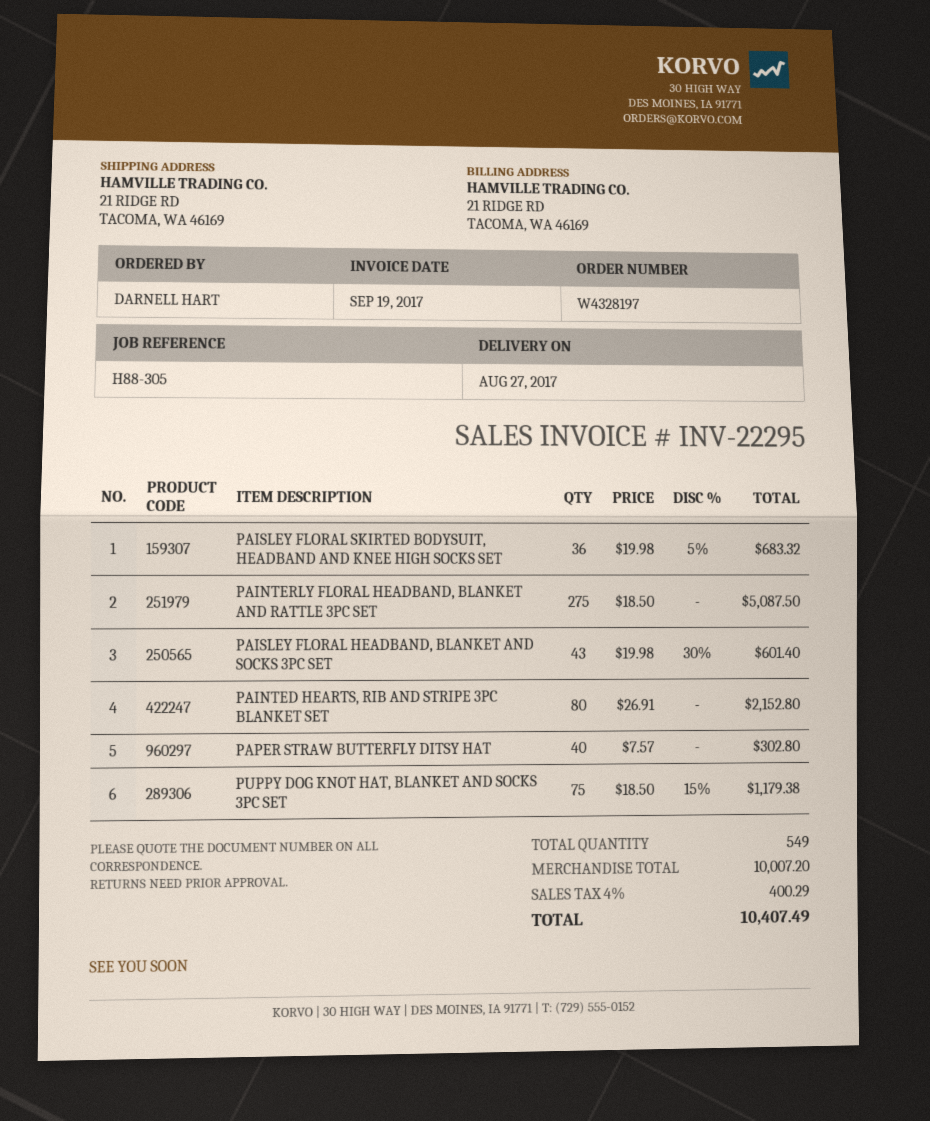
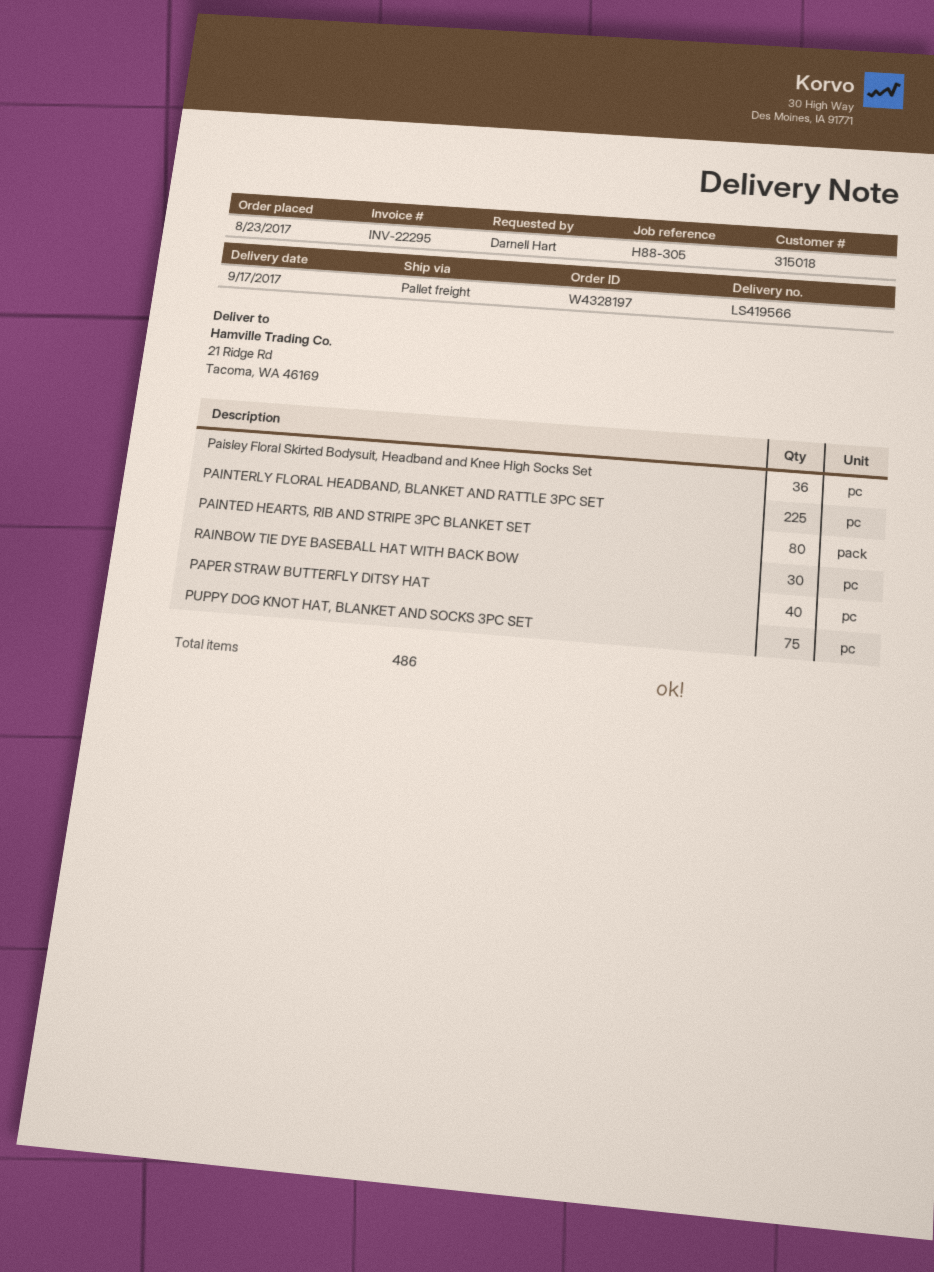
delivery date: 2017-08-27 -> 2017-09-17
PAINTERLY FLORAL HEADBAND, BLANKET AND RATTLE 3PC SET: 275 -> 225
PAISLEY FLORAL HEADBAND, BLANKET AND SOCKS 3PC SET: 43 -> none
RAINBOW TIE DYE BASEBALL HAT WITH BACK BOW: none -> 30
total quantity: 549 -> 486

